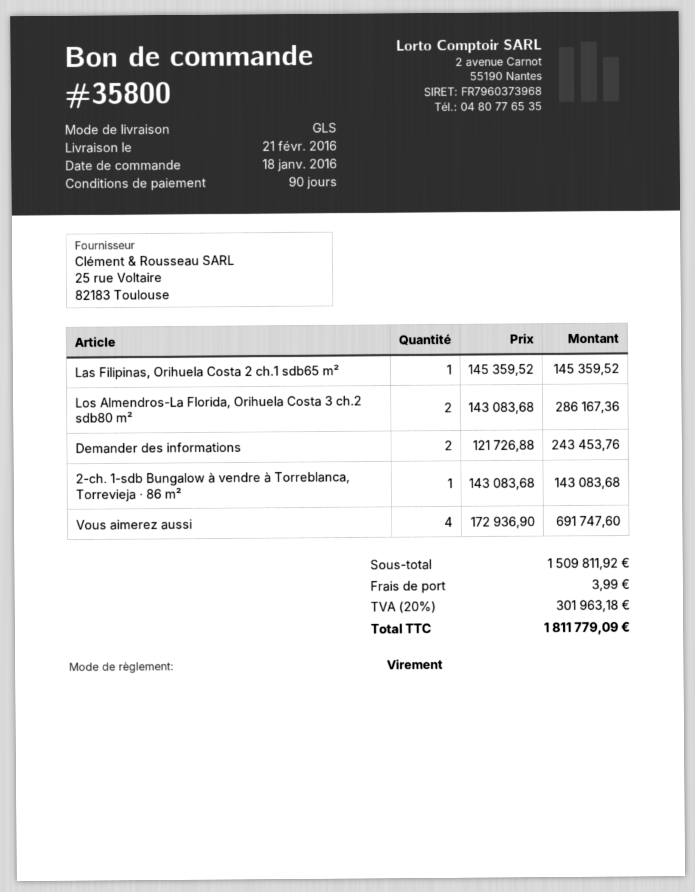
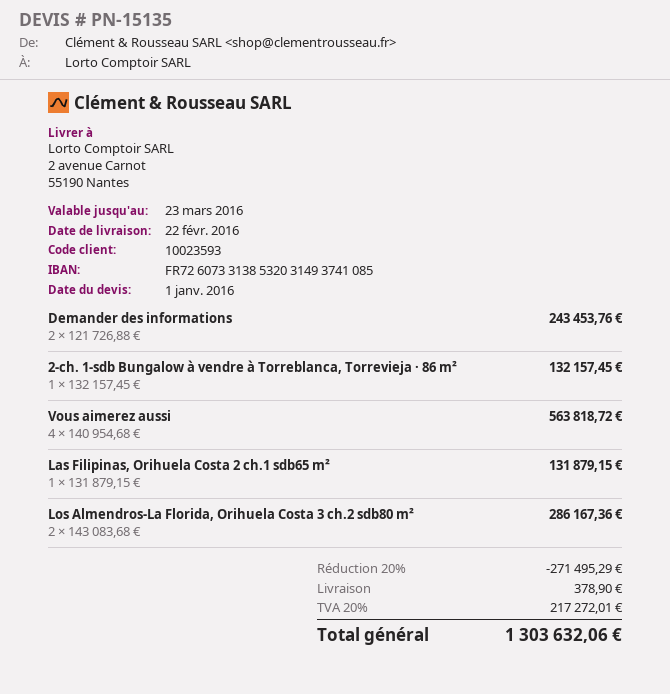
delivery date: 2016-02-21 -> 2016-02-22
Las Filipinas, Orihuela Costa 2 ch.1 sdb65 m²: 1 x 145359.52 = 145359.52 -> 1 x 131879.15 = 131879.15
2-ch. 1-sdb Bungalow à vendre à Torreblanca, Torrevieja · 86 m²: 1 x 143083.68 = 143083.68 -> 1 x 132157.45 = 132157.45
Vous aimerez aussi: 4 x 172936.90 = 691747.60 -> 4 x 140954.68 = 563818.72
discount: none -> 20% = 271495.29
shipping: 3.99 -> 378.90
tax: 20% = 301963.18 -> 20% = 217272.01
total: 1811779.09 -> 1303632.06

